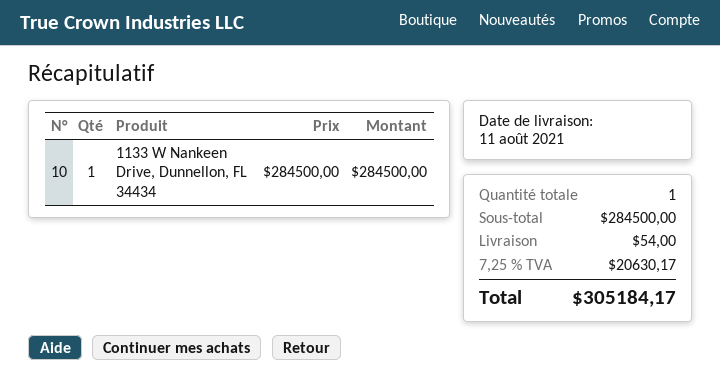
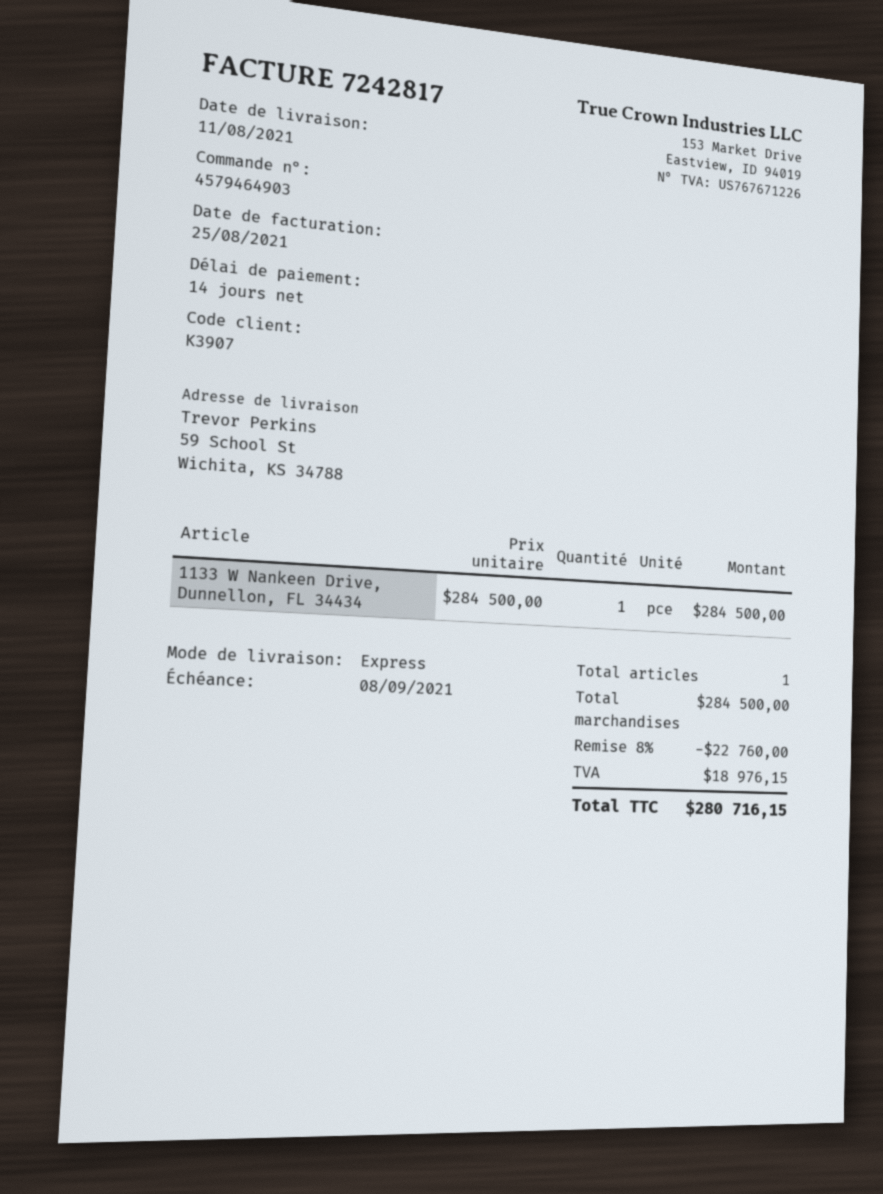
discount: none -> 8% = 22760.00
shipping: 54.00 -> none
tax: 20630.17 -> 18976.15
total: 305184.17 -> 280716.15

